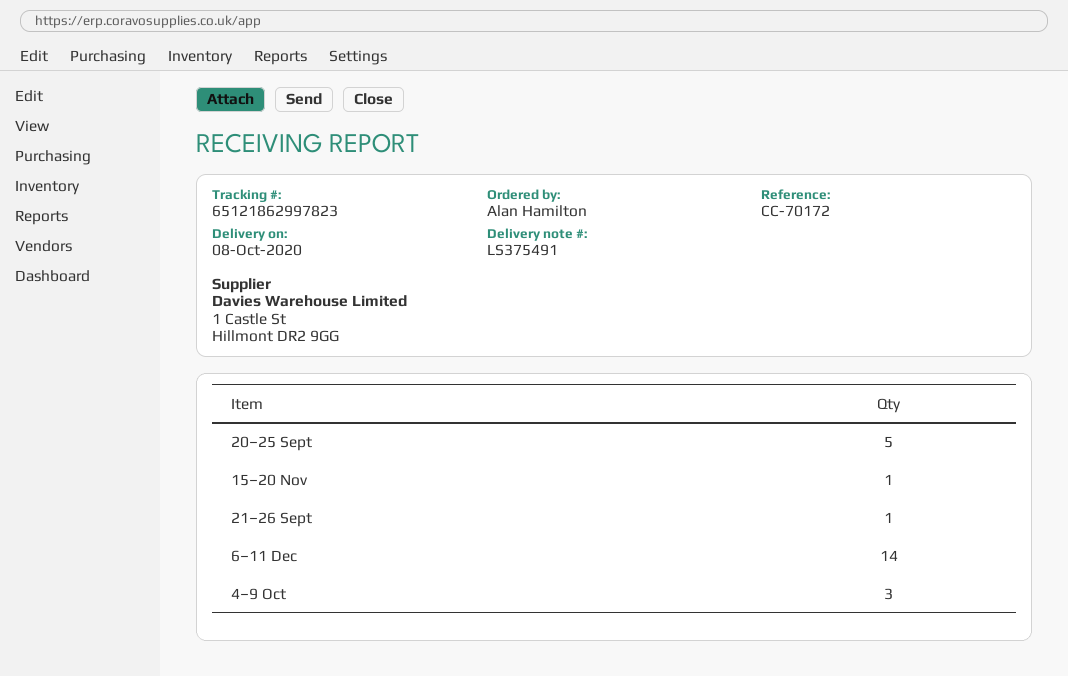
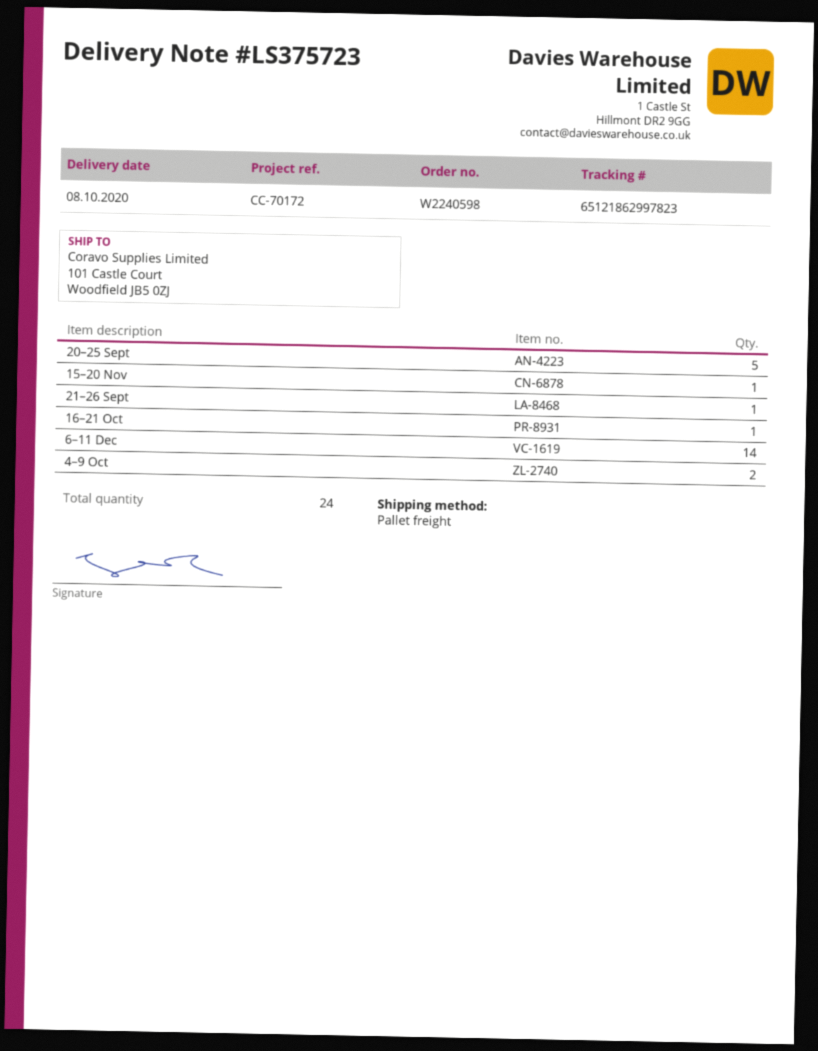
delivery note number: LS375491 -> LS375723
4–9 Oct: 3 -> 2
16–21 Oct: none -> 1

